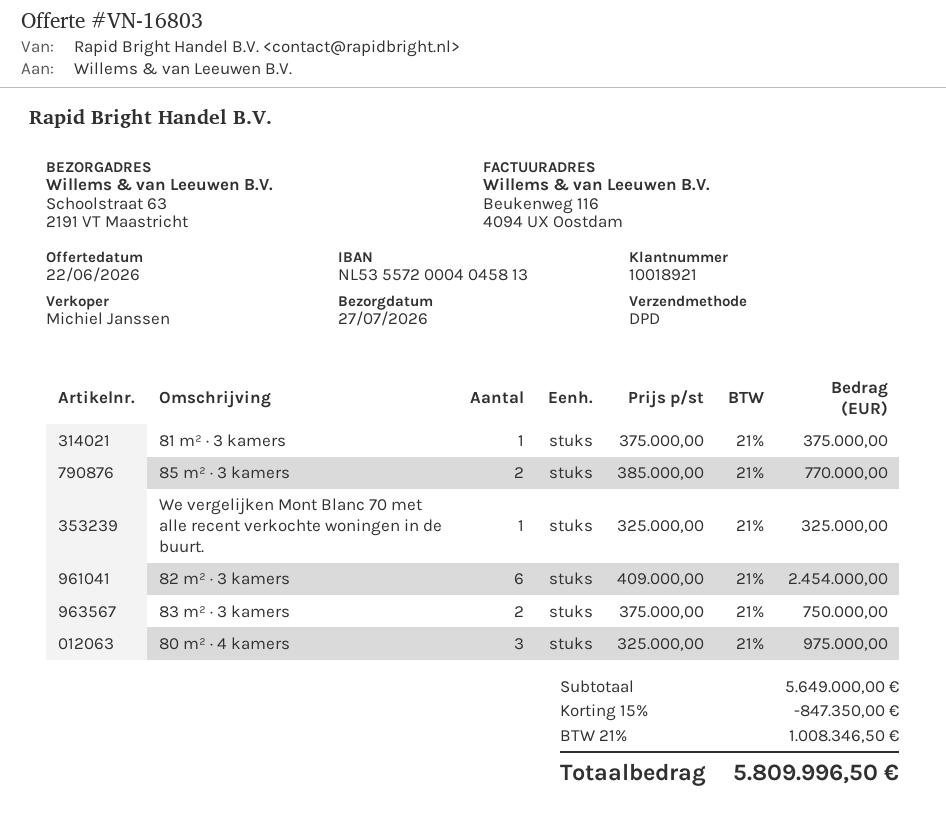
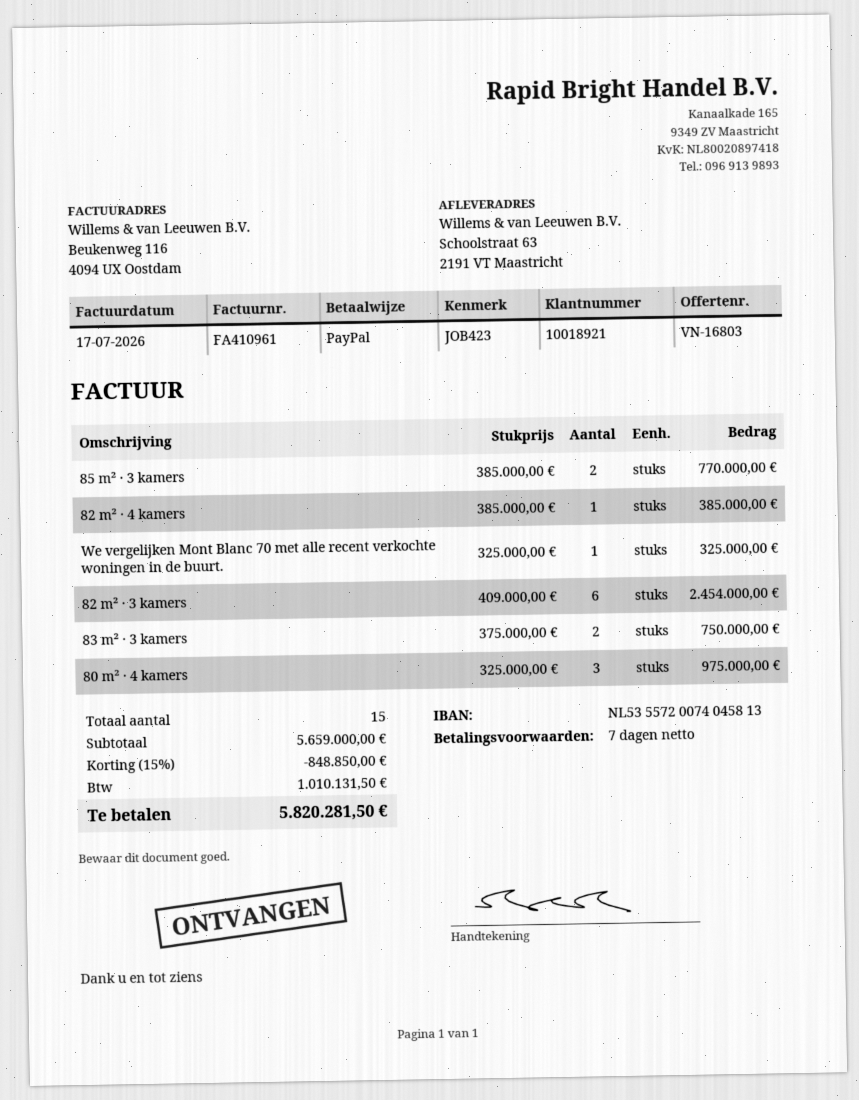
bank account: NL5355720004045813 -> NL5355720074045813
81 m² · 3 kamers: 1 x 375000.00 = 375000.00 -> none
82 m² · 4 kamers: none -> 1 x 385000.00 = 385000.00
subtotal: 5649000.00 -> 5659000.00
discount: 15% = 847350.00 -> 15% = 848850.00
tax: 1008346.50 -> 1010131.50
total: 5809996.50 -> 5820281.50

